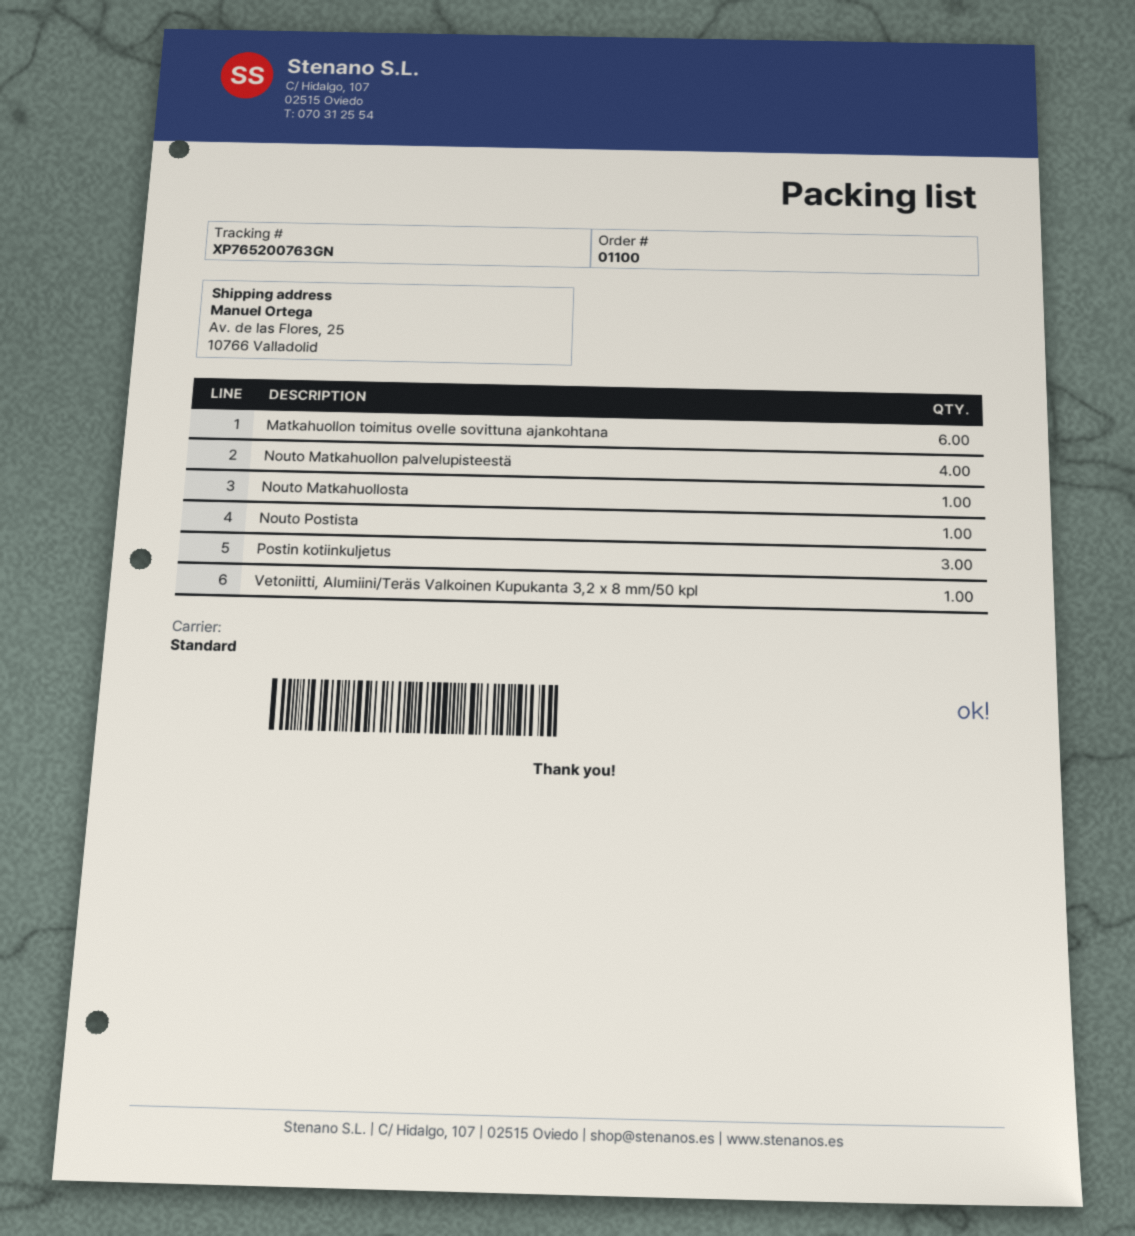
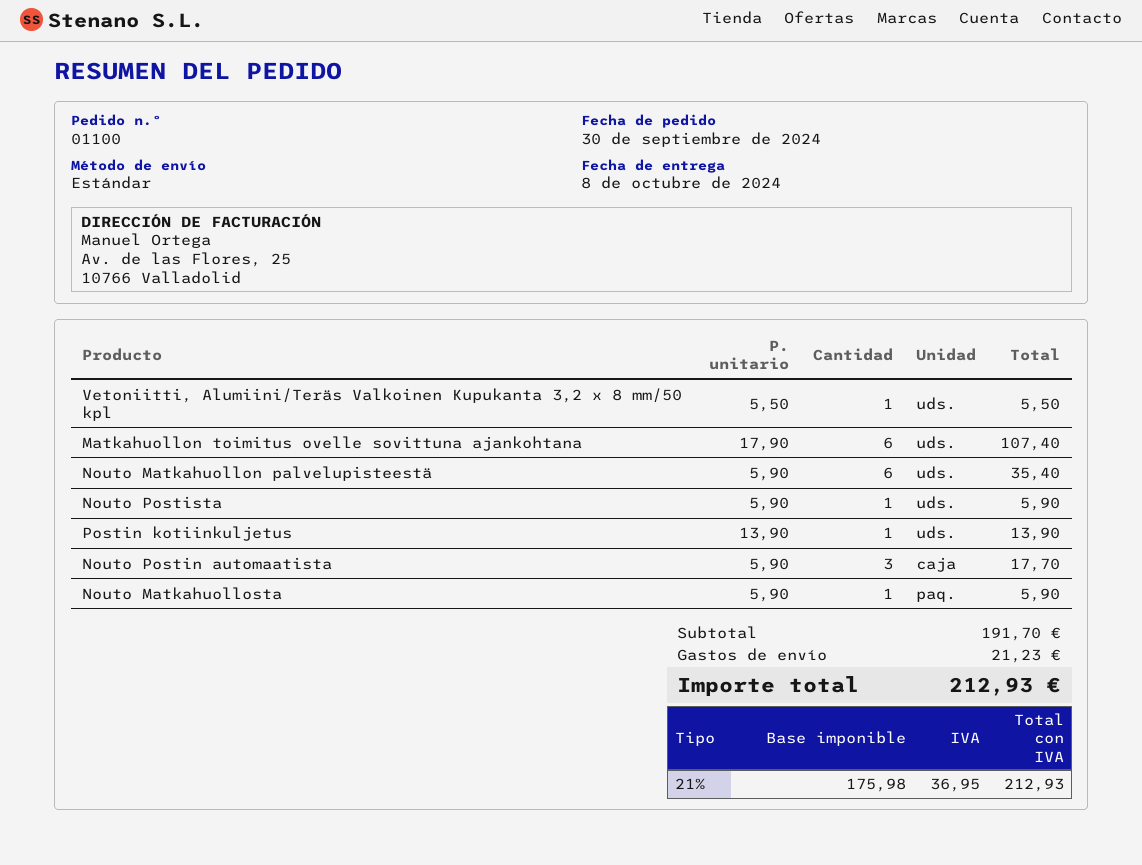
Nouto Matkahuollon palvelupisteestä: 4 -> 6
Postin kotiinkuljetus: 3 -> 1
Nouto Postin automaatista: none -> 3

